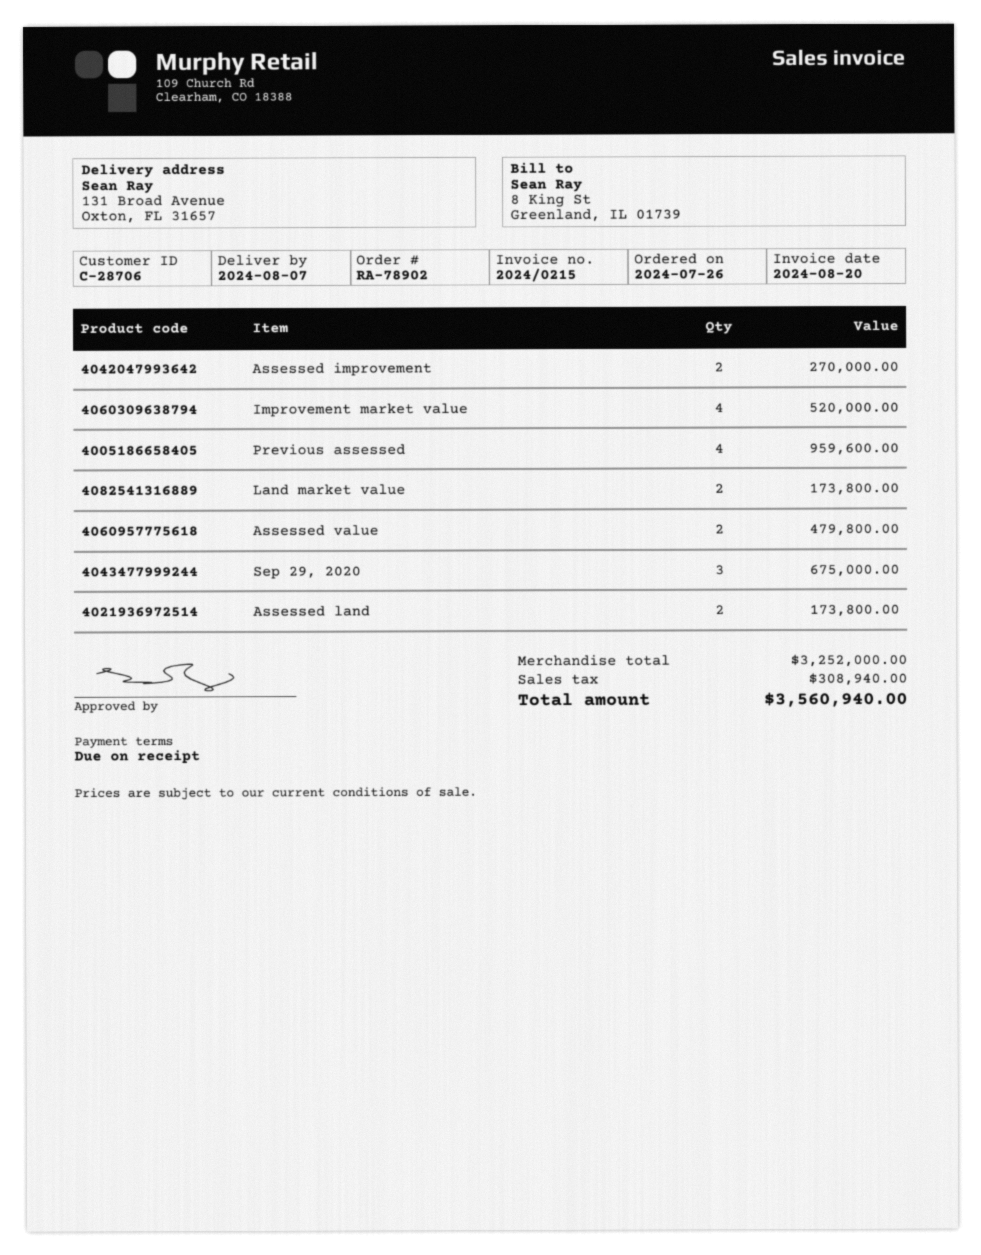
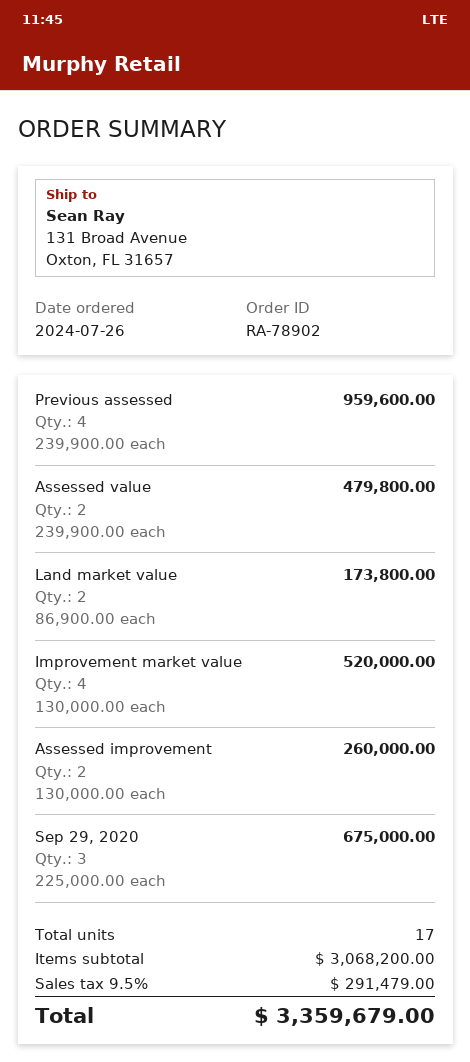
Assessed improvement: 2 for 270000.00 -> 2 for 260000.00
Assessed land: 2 for 173800.00 -> none
subtotal: 3252000.00 -> 3068200.00
tax: 308940.00 -> 291479.00
total: 3560940.00 -> 3359679.00

